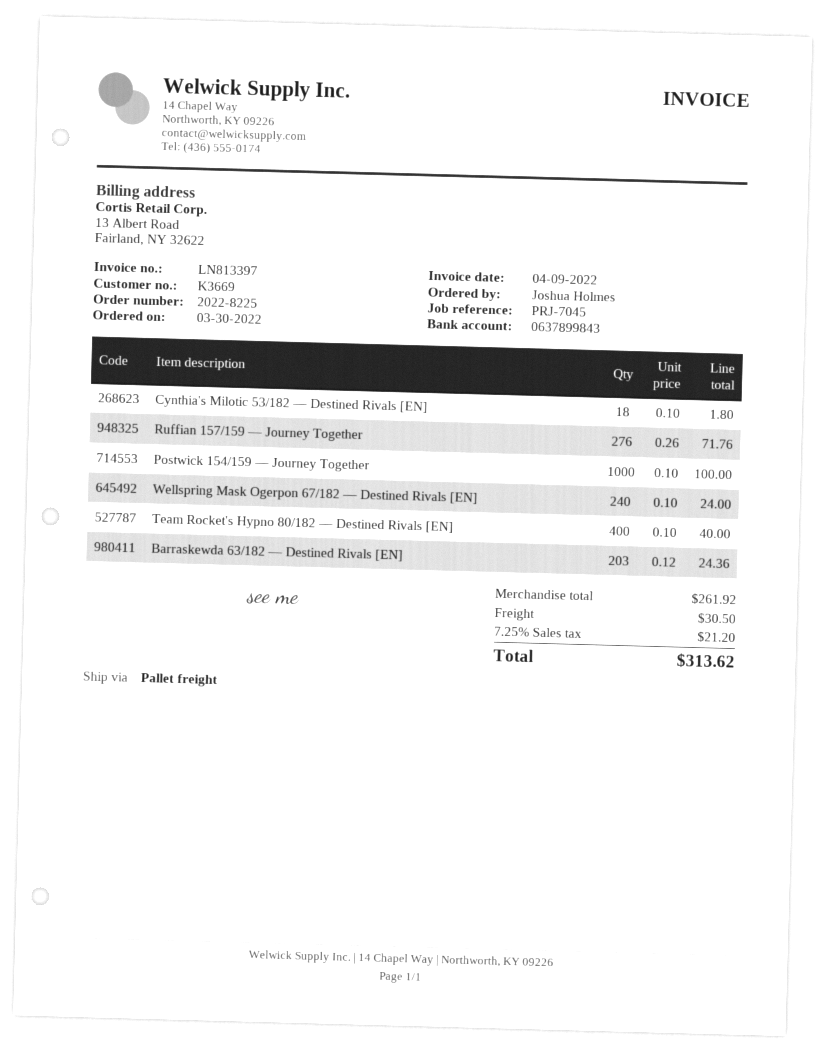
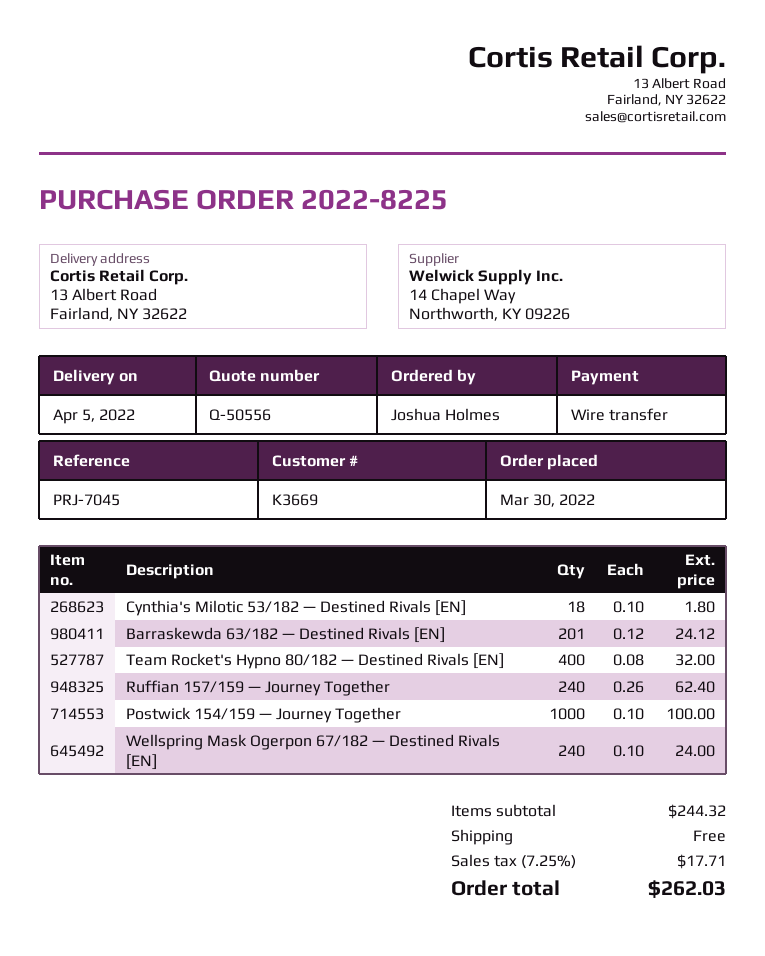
Ruffian 157/159 — Journey Together: 276 x 0.26 = 71.76 -> 240 x 0.26 = 62.40
Team Rocket's Hypno 80/182 — Destined Rivals [EN]: 400 x 0.10 = 40.00 -> 400 x 0.08 = 32.00
Barraskewda 63/182 — Destined Rivals [EN]: 203 x 0.12 = 24.36 -> 201 x 0.12 = 24.12
subtotal: 261.92 -> 244.32
shipping: 30.50 -> 0.00
tax: 7.25% = 21.20 -> 7.25% = 17.71
total: 313.62 -> 262.03

